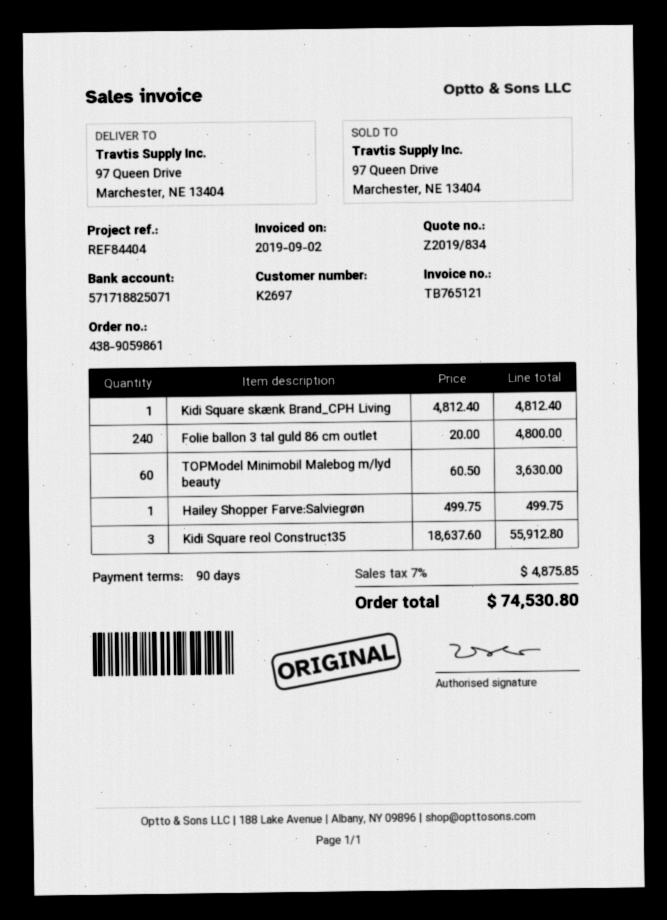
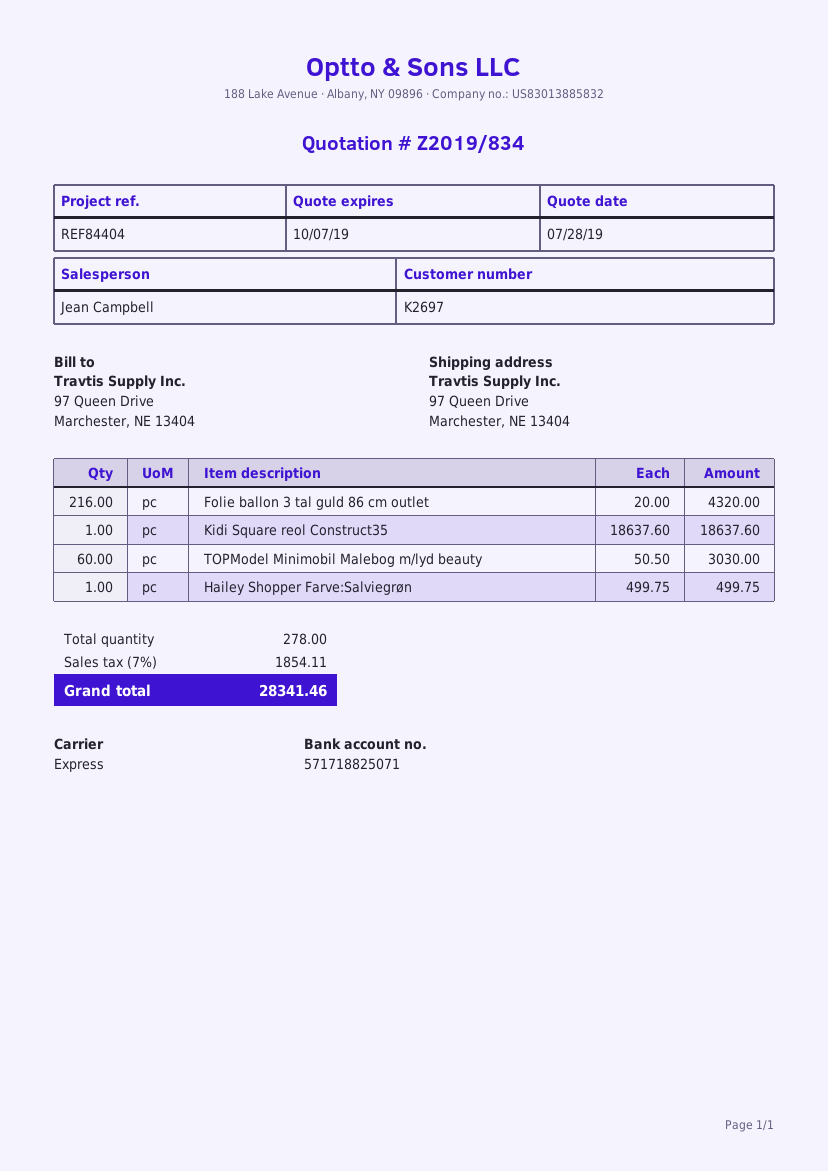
Kidi Square skænk Brand_CPH Living: 1 x 4812.40 = 4812.40 -> none
Folie ballon 3 tal guld 86 cm outlet: 240 x 20.00 = 4800.00 -> 216 x 20.00 = 4320.00
TOPModel Minimobil Malebog m/lyd beauty: 60 x 60.50 = 3630.00 -> 60 x 50.50 = 3030.00
Kidi Square reol Construct35: 3 x 18637.60 = 55912.80 -> 1 x 18637.60 = 18637.60
tax: 7% = 4875.85 -> 7% = 1854.11
total: 74530.80 -> 28341.46

